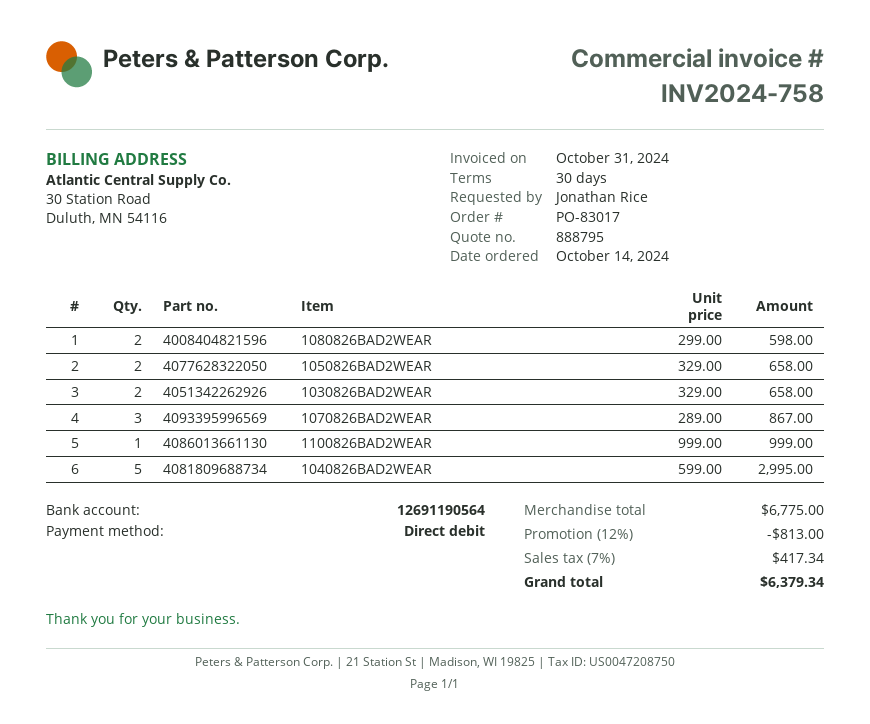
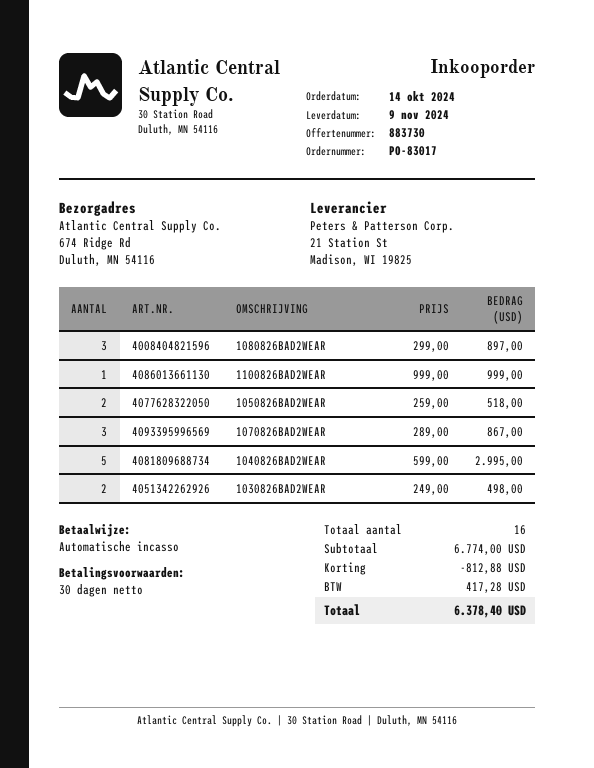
quote number: 888795 -> 883730
1080826BAD2WEAR: 2 x 299.00 = 598.00 -> 3 x 299.00 = 897.00
1050826BAD2WEAR: 2 x 329.00 = 658.00 -> 2 x 259.00 = 518.00
1030826BAD2WEAR: 2 x 329.00 = 658.00 -> 2 x 249.00 = 498.00
subtotal: 6775.00 -> 6774.00
discount: 813.00 -> 812.88
tax: 417.34 -> 417.28
total: 6379.34 -> 6378.40

